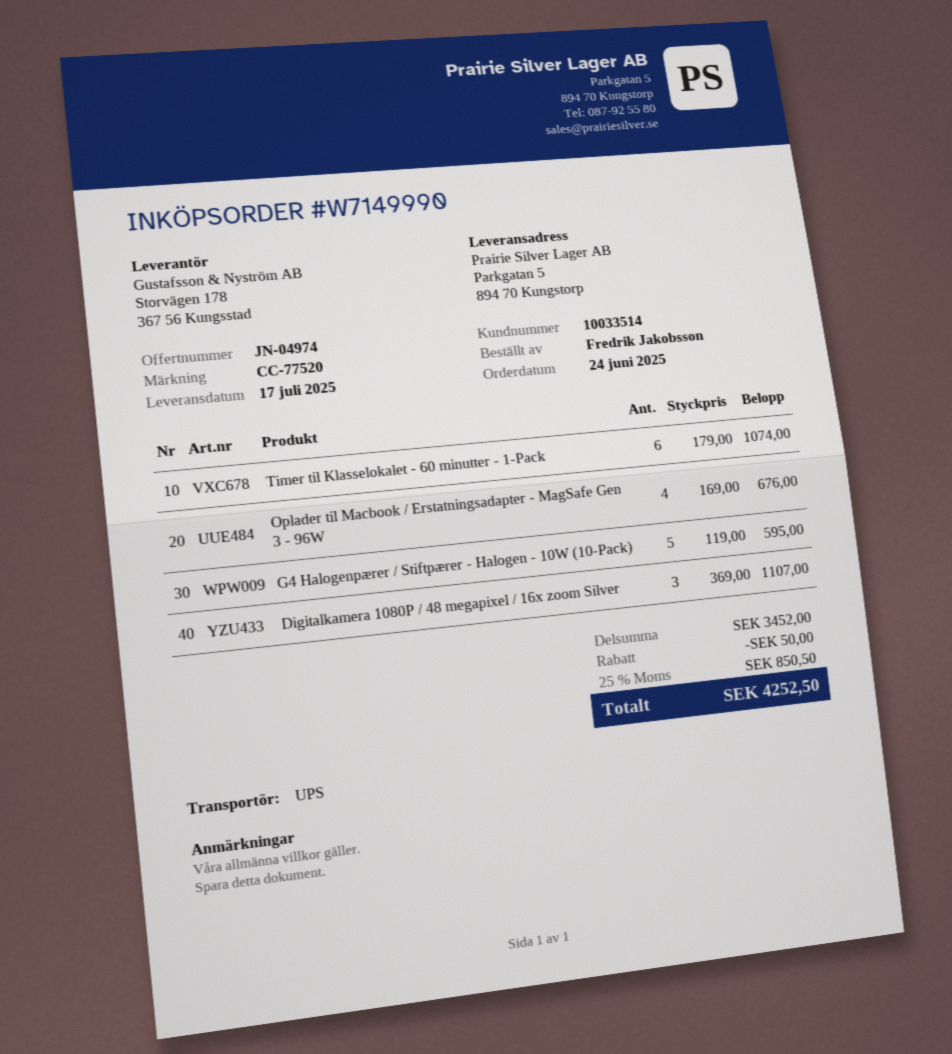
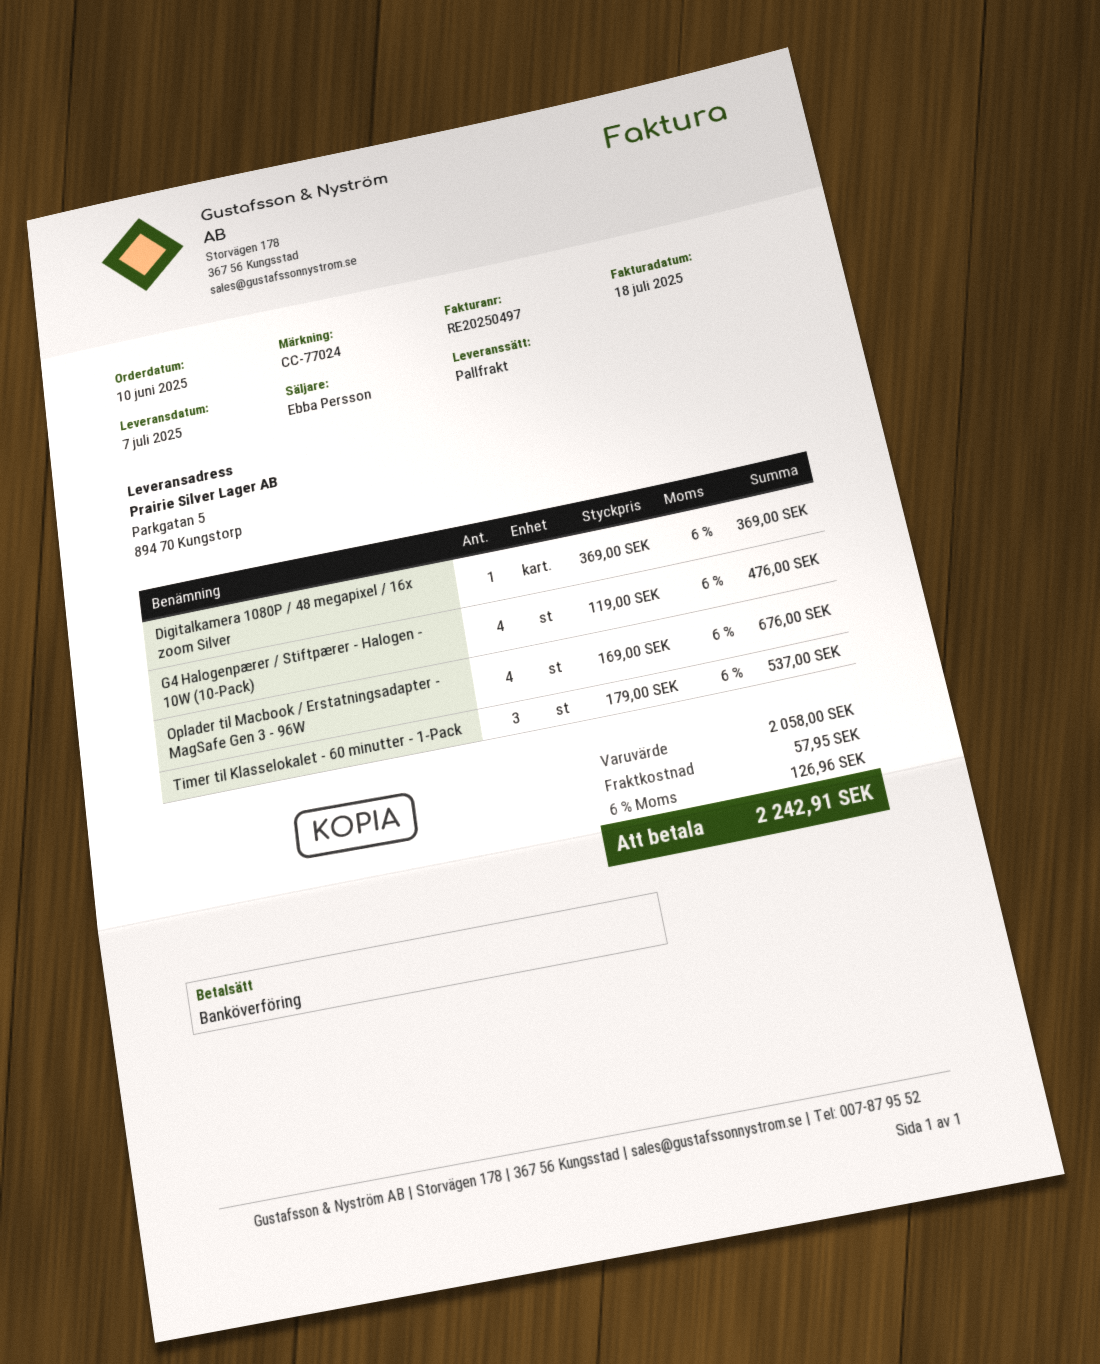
order date: 2025-06-24 -> 2025-06-10
delivery date: 2025-07-17 -> 2025-07-07
reference: CC-77520 -> CC-77024
shipping method: UPS -> pallet freight
Timer til Klasselokalet - 60 minutter - 1-Pack: 6 x 179.00 = 1074.00 -> 3 x 179.00 = 537.00
G4 Halogenpærer / Stiftpærer - Halogen - 10W (10-Pack): 5 x 119.00 = 595.00 -> 4 x 119.00 = 476.00
Digitalkamera 1080P / 48 megapixel / 16x zoom Silver: 3 x 369.00 = 1107.00 -> 1 x 369.00 = 369.00
subtotal: 3452.00 -> 2058.00
discount: 50.00 -> none
shipping: none -> 57.95
tax: 25% = 850.50 -> 6% = 126.96
total: 4252.50 -> 2242.91

